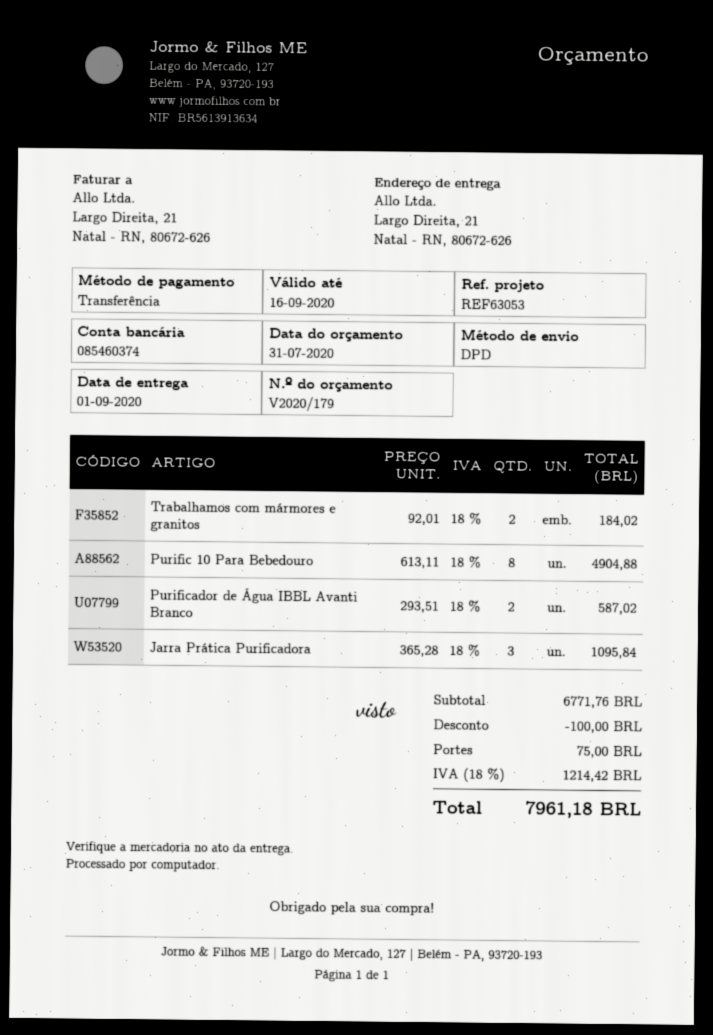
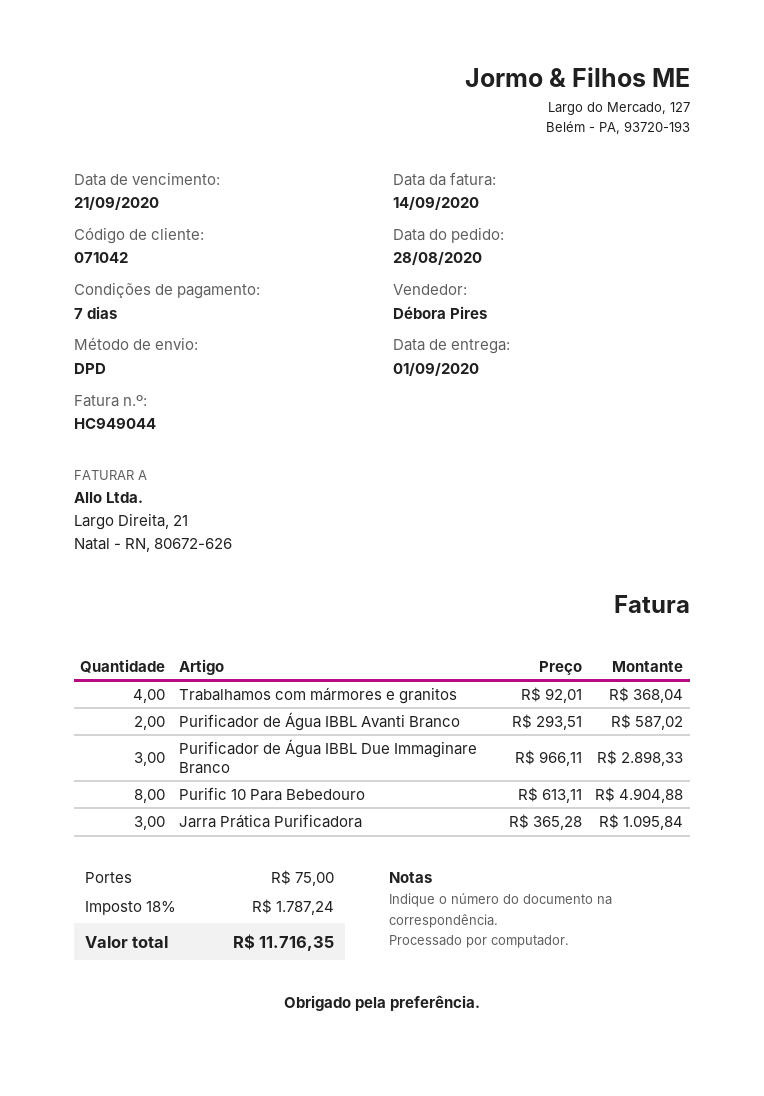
Trabalhamos com mármores e granitos: 2 x 92.01 = 184.02 -> 4 x 92.01 = 368.04
Purificador de Água IBBL Due Immaginare Branco: none -> 3 x 966.11 = 2898.33
discount: 100.00 -> none
tax: 18% = 1214.42 -> 18% = 1787.24
total: 7961.18 -> 11716.35

